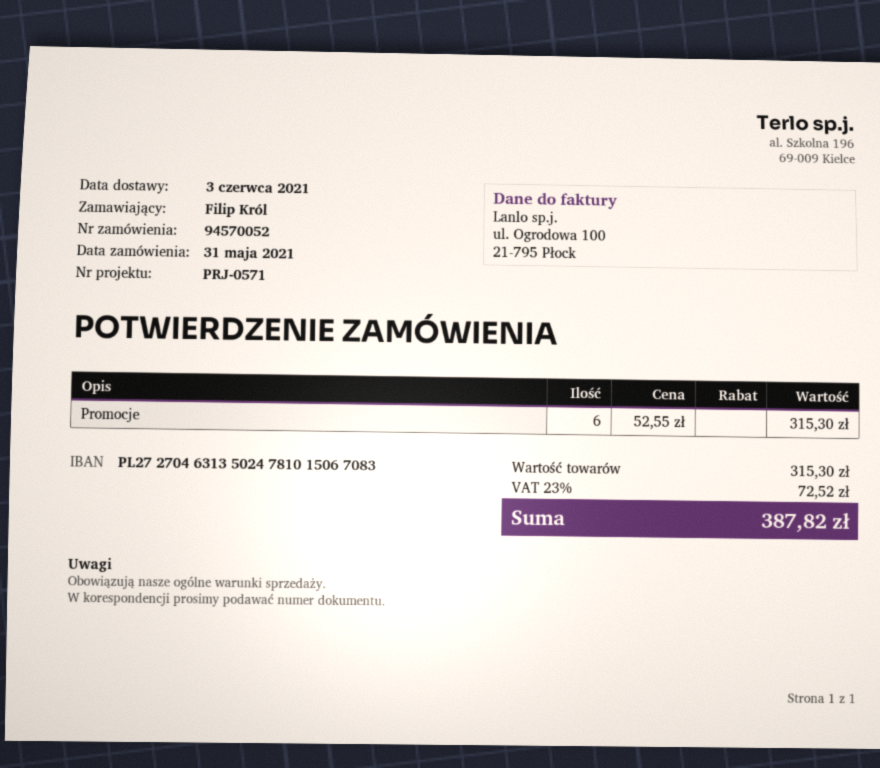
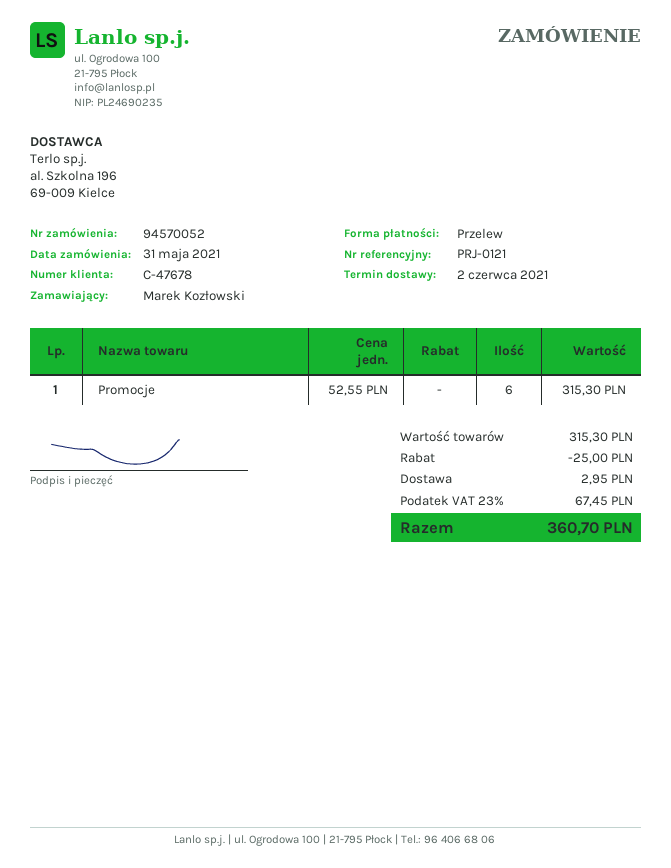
delivery date: 2021-06-03 -> 2021-06-02
reference: PRJ-0571 -> PRJ-0121
ordered by: Filip Król -> Marek Kozłowski
discount: none -> 25.00
shipping: none -> 2.95
tax: 23% = 72.52 -> 23% = 67.45
total: 387.82 -> 360.70

